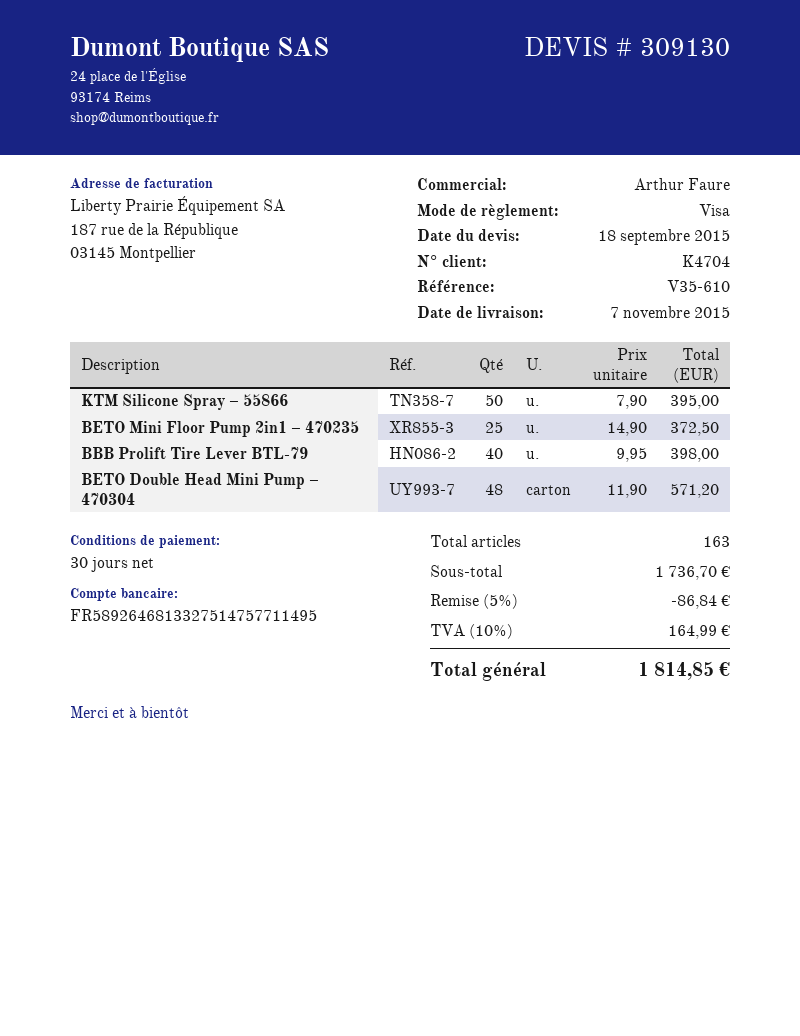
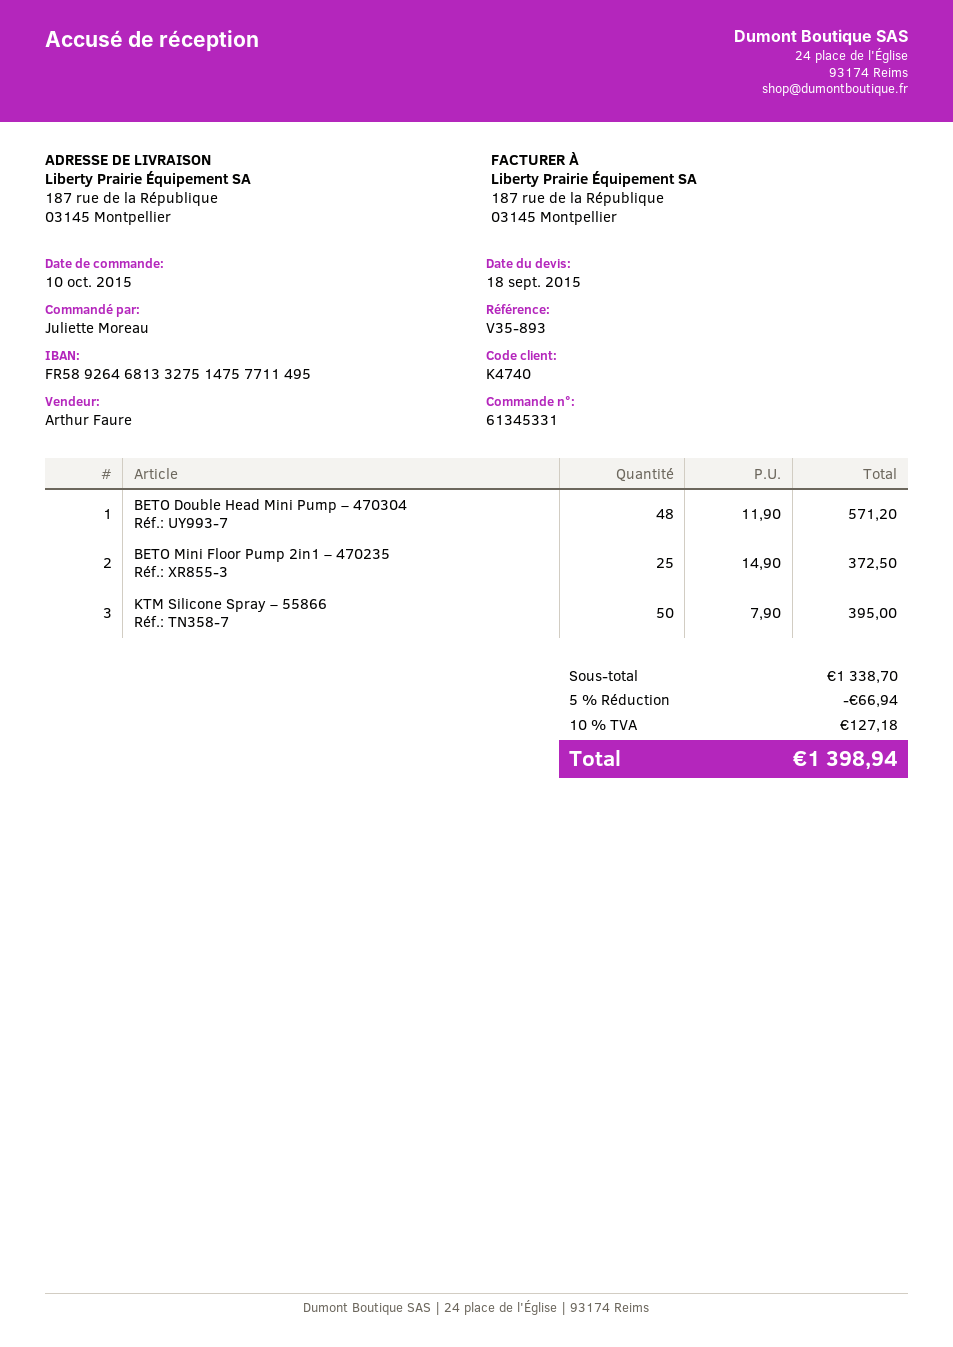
customer number: K4704 -> K4740
reference: V35-610 -> V35-893
BBB Prolift Tire Lever BTL-79: 40 x 9.95 = 398.00 -> none
subtotal: 1736.70 -> 1338.70
discount: 5% = 86.84 -> 5% = 66.94
tax: 10% = 164.99 -> 10% = 127.18
total: 1814.85 -> 1398.94

